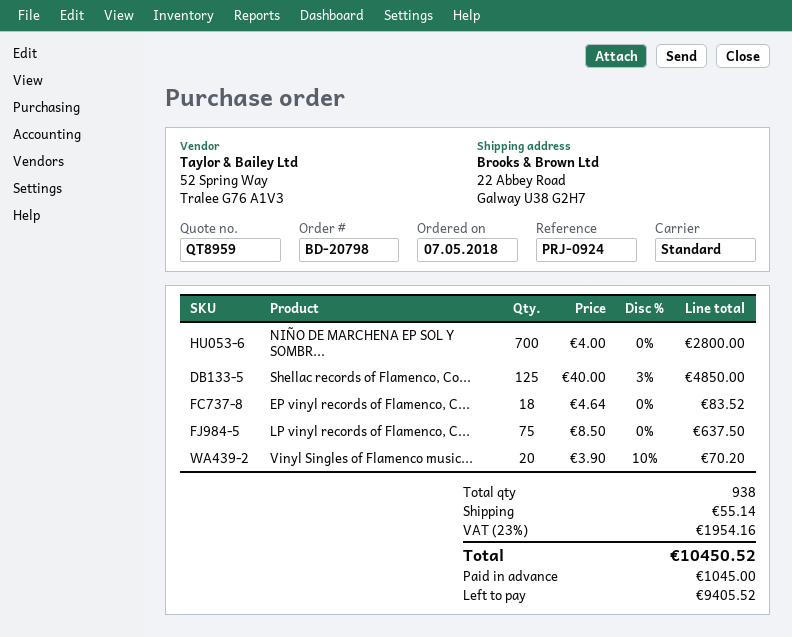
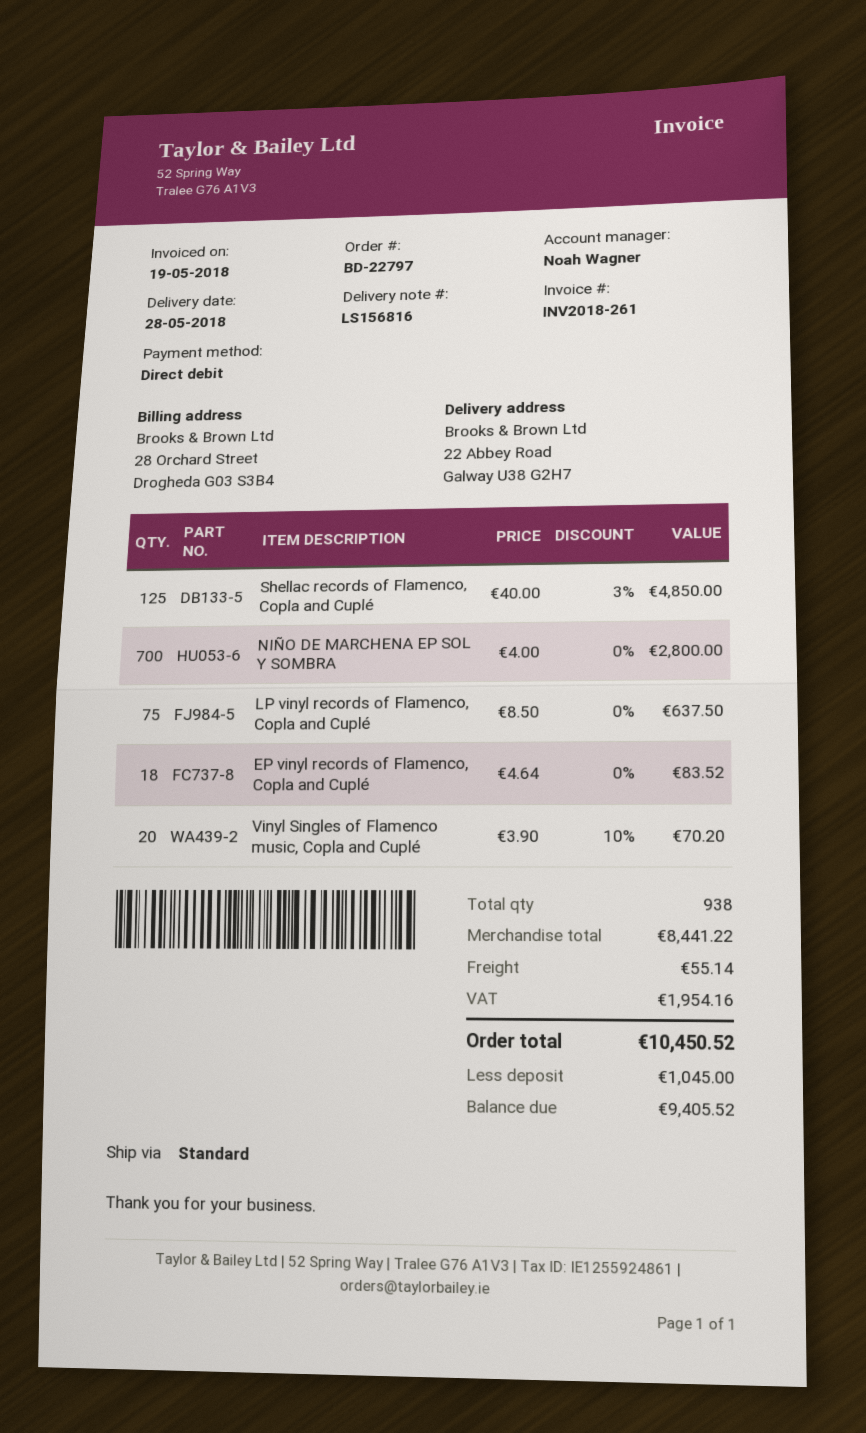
order number: BD-20798 -> BD-22797

